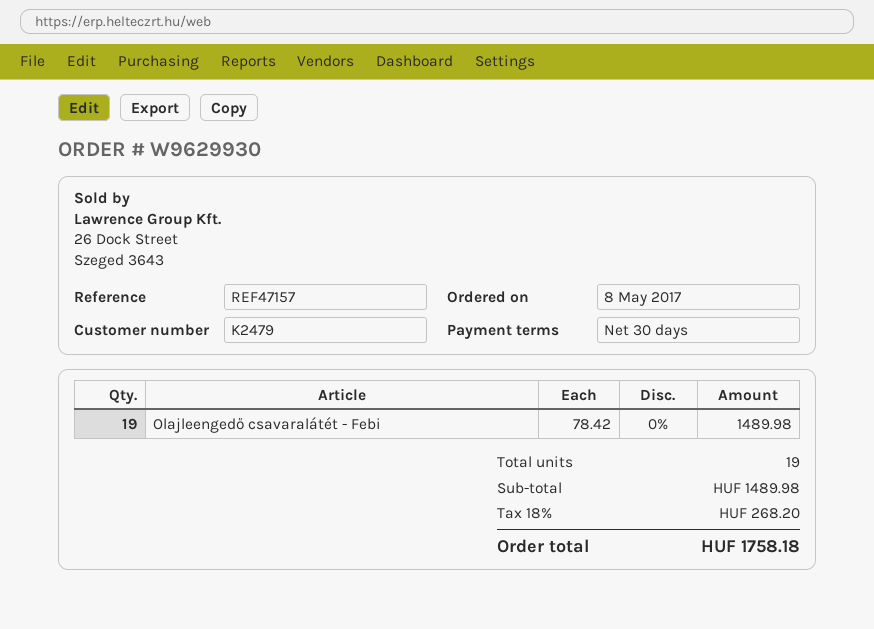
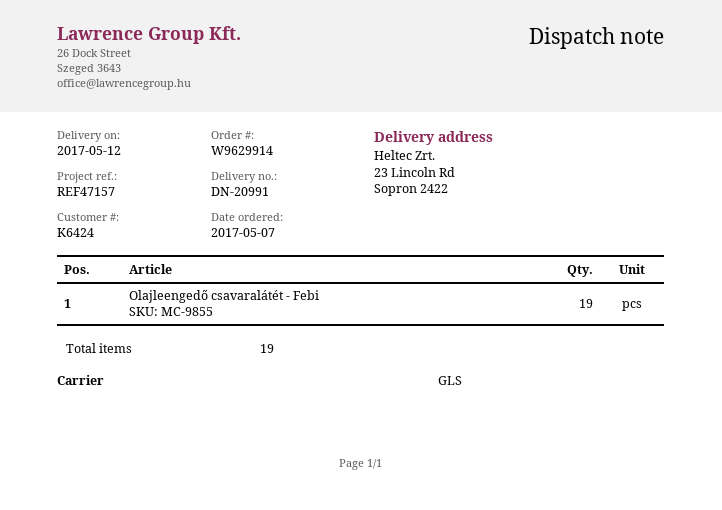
order number: W9629930 -> W9629914
order date: 2017-05-08 -> 2017-05-07
customer number: K2479 -> K6424

